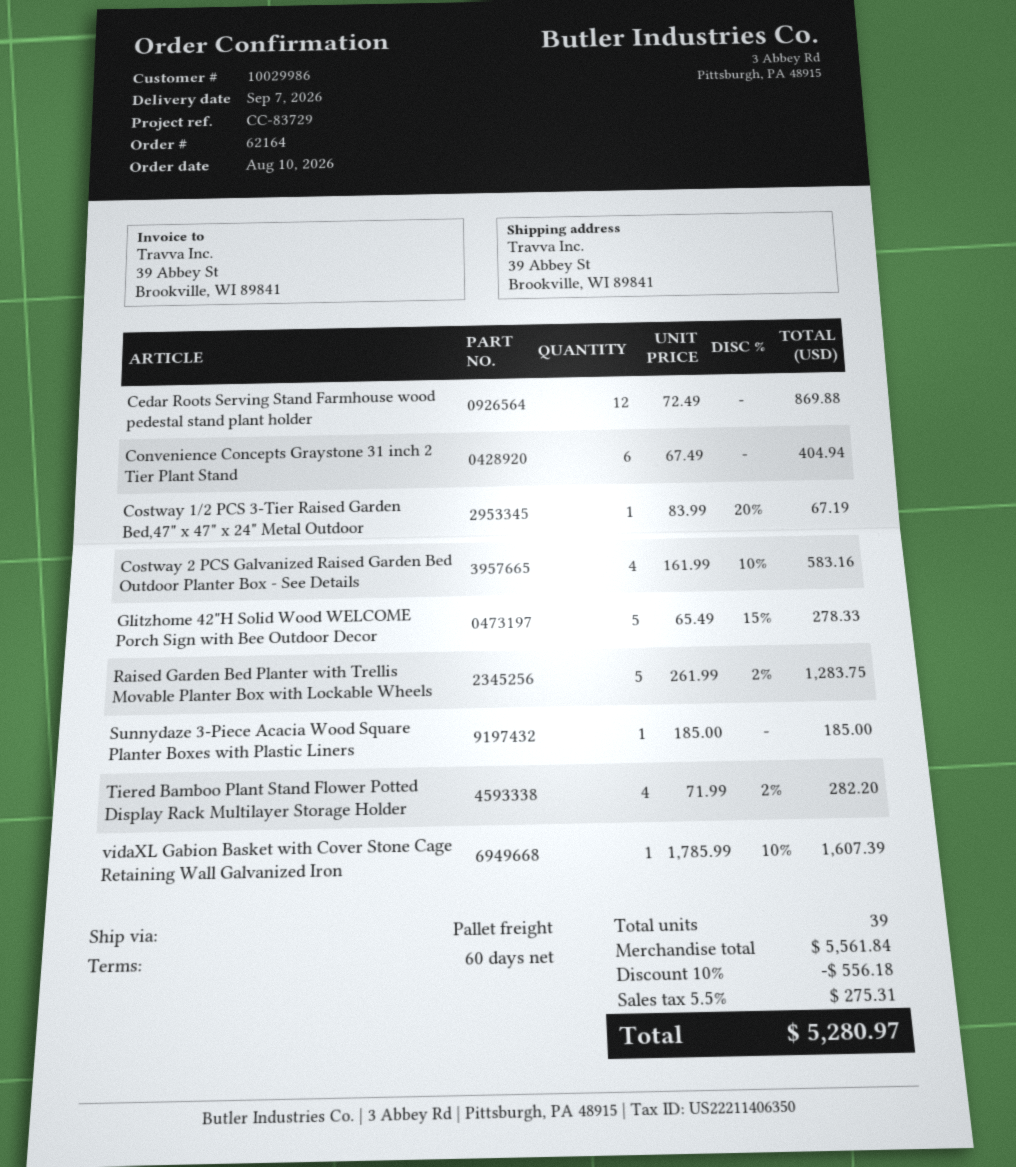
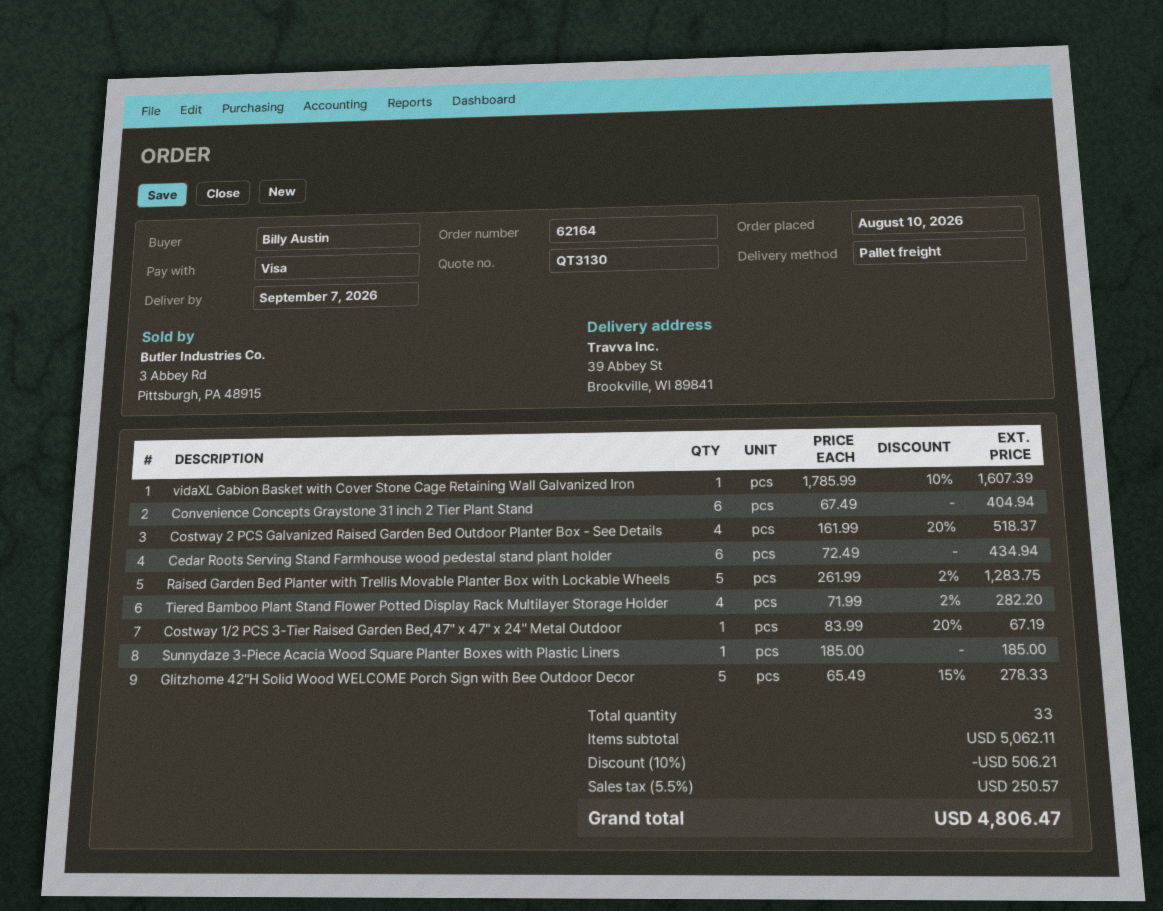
Cedar Roots Serving Stand Farmhouse wood pedestal stand plant holder: 12 x 72.49 = 869.88 -> 6 x 72.49 = 434.94
Costway 2 PCS Galvanized Raised Garden Bed Outdoor Planter Box - See Details: 4 x 161.99 - 10% = 583.16 -> 4 x 161.99 - 20% = 518.37
total quantity: 39 -> 33
subtotal: 5561.84 -> 5062.11
discount: 10% = 556.18 -> 10% = 506.21
tax: 5.5% = 275.31 -> 5.5% = 250.57
total: 5280.97 -> 4806.47

